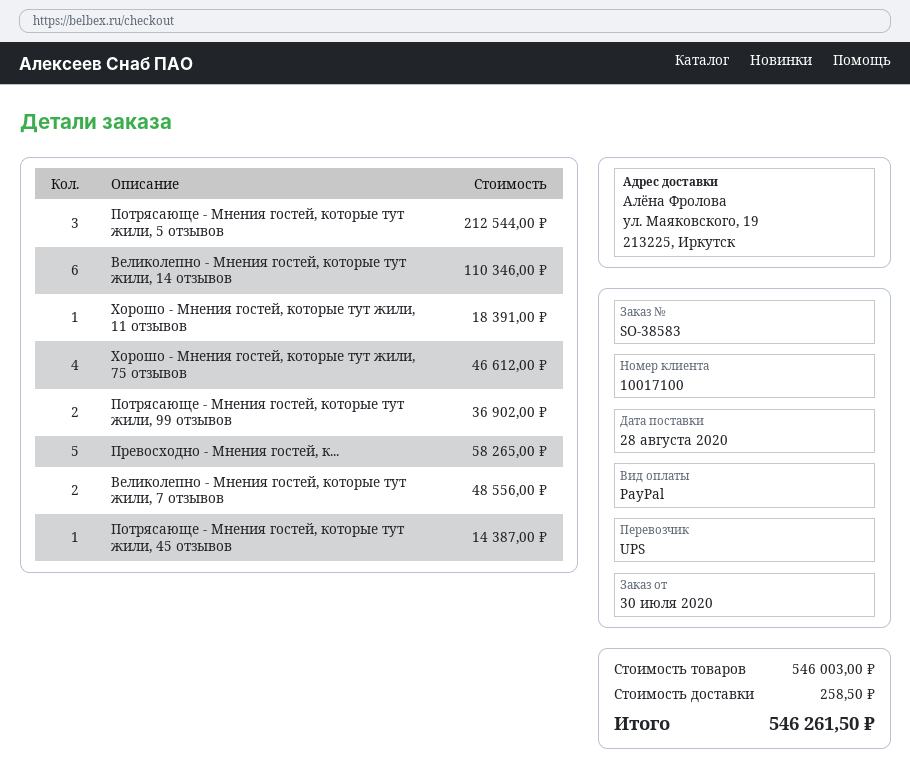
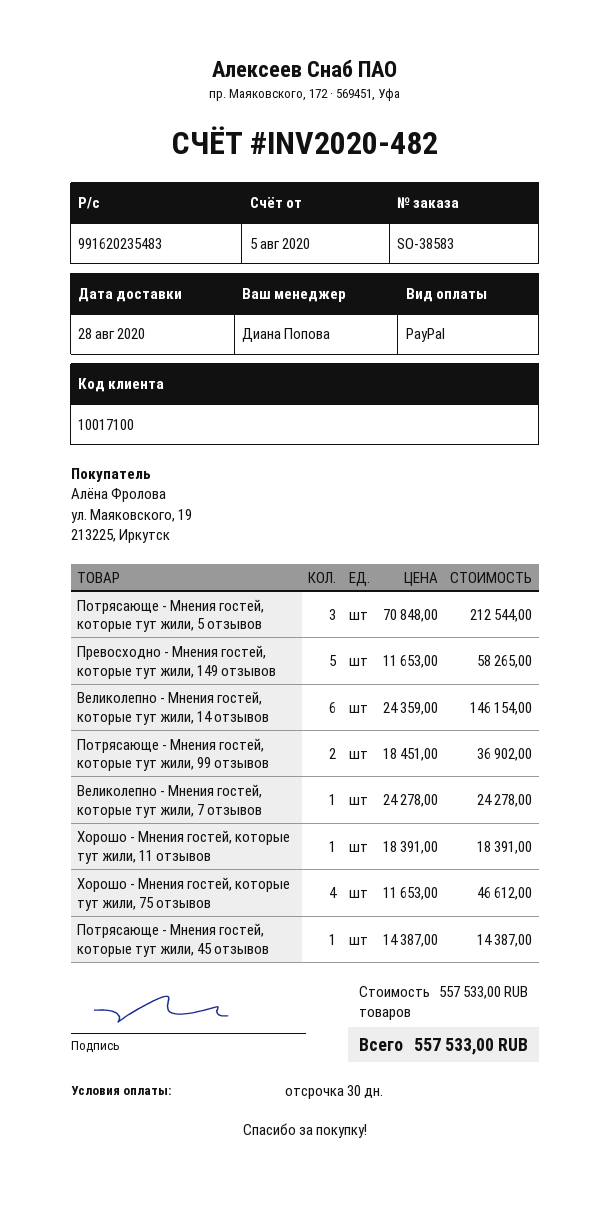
Великолепно - Мнения гостей, которые тут жили, 14 отзывов: 6 for 110346.00 -> 6 for 146154.00
Великолепно - Мнения гостей, которые тут жили, 7 отзывов: 2 for 48556.00 -> 1 for 24278.00
subtotal: 546003.00 -> 557533.00
shipping: 258.50 -> none
total: 546261.50 -> 557533.00

